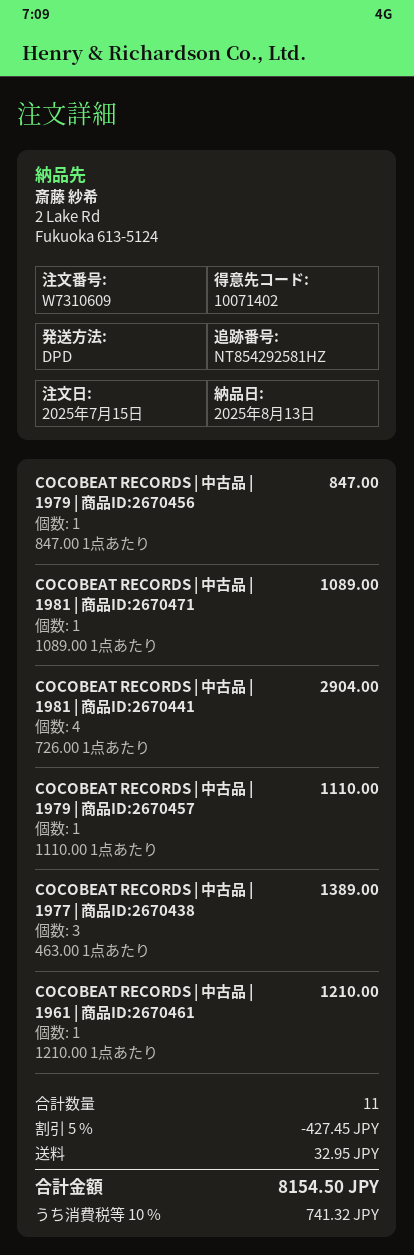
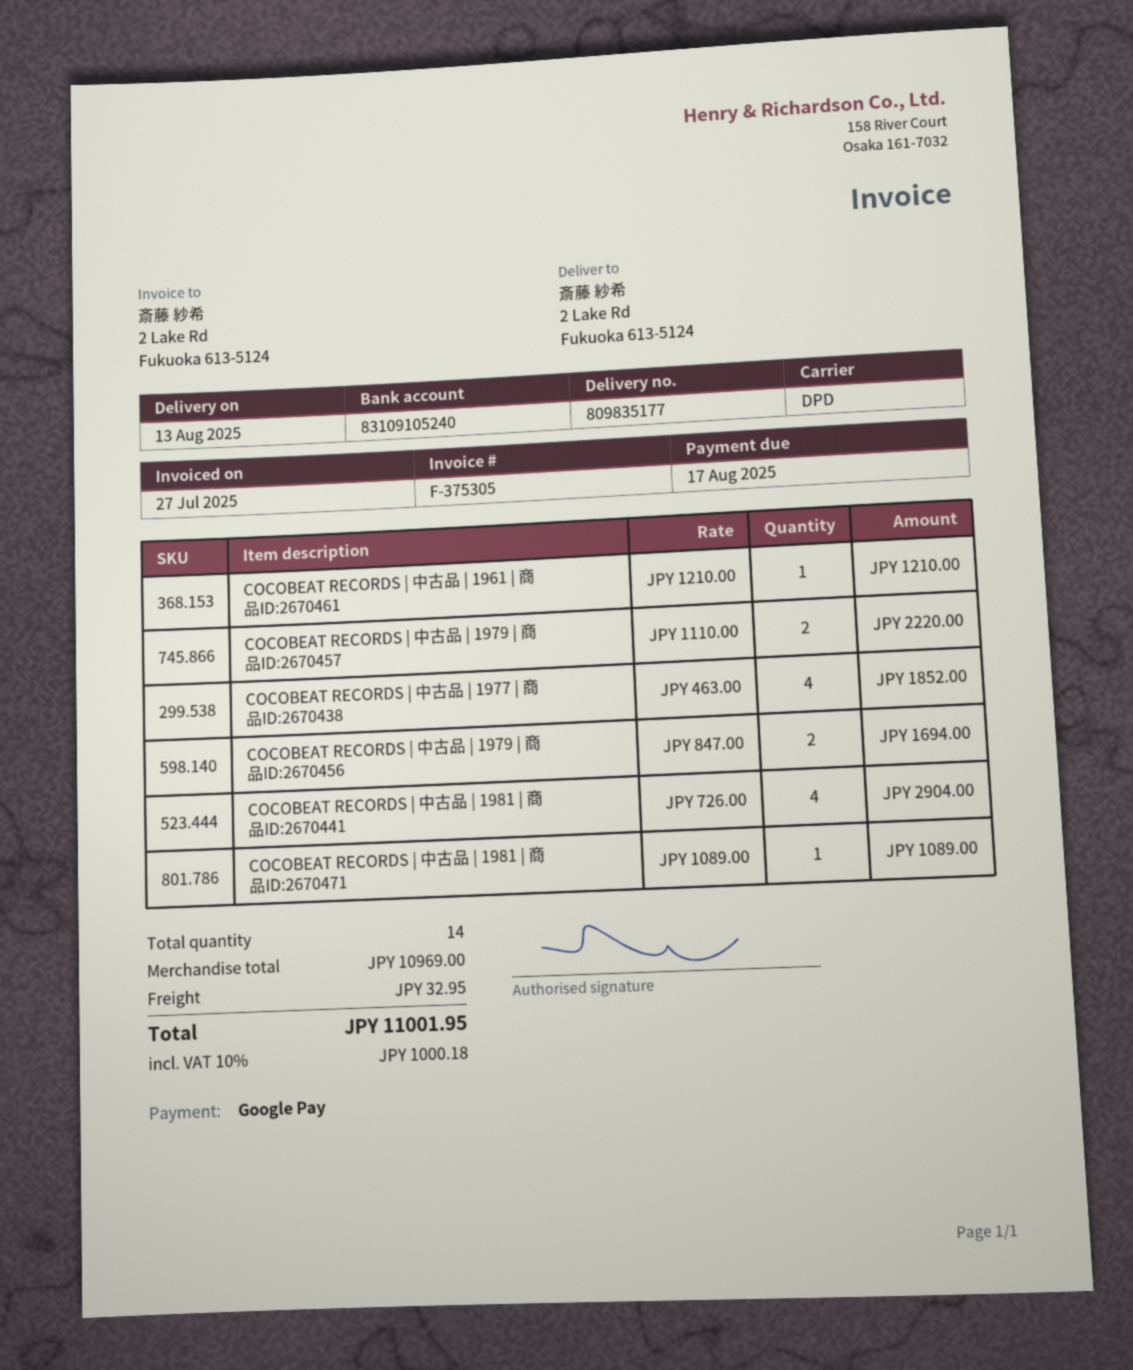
COCOBEAT RECORDS | 中古品 | 1979 | 商品ID:2670456: 1 x 847.00 = 847.00 -> 2 x 847.00 = 1694.00
COCOBEAT RECORDS | 中古品 | 1979 | 商品ID:2670457: 1 x 1110.00 = 1110.00 -> 2 x 1110.00 = 2220.00
COCOBEAT RECORDS | 中古品 | 1977 | 商品ID:2670438: 3 x 463.00 = 1389.00 -> 4 x 463.00 = 1852.00
total quantity: 11 -> 14
discount: 5% = 427.45 -> none
tax: 10% = 741.32 -> 10% = 1000.18
total: 8154.50 -> 11001.95

